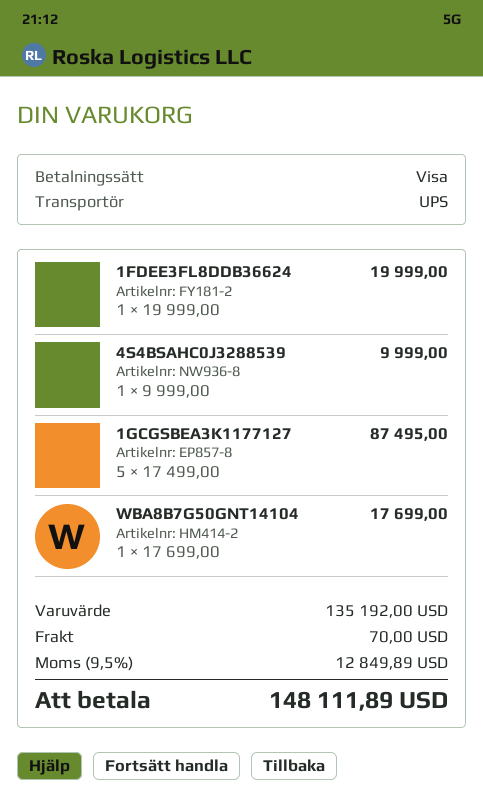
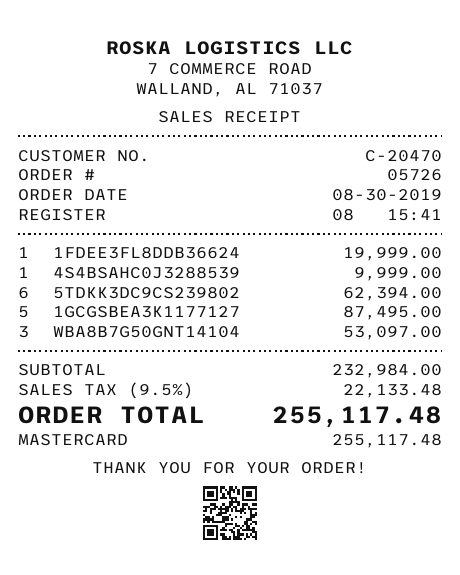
payment method: Visa -> Mastercard
WBA8B7G50GNT14104: 1 for 17699.00 -> 3 for 53097.00
5TDKK3DC9CS239802: none -> 6 for 62394.00
subtotal: 135192.00 -> 232984.00
shipping: 70.00 -> none
tax: 9.5% = 12849.89 -> 9.5% = 22133.48
total: 148111.89 -> 255117.48

